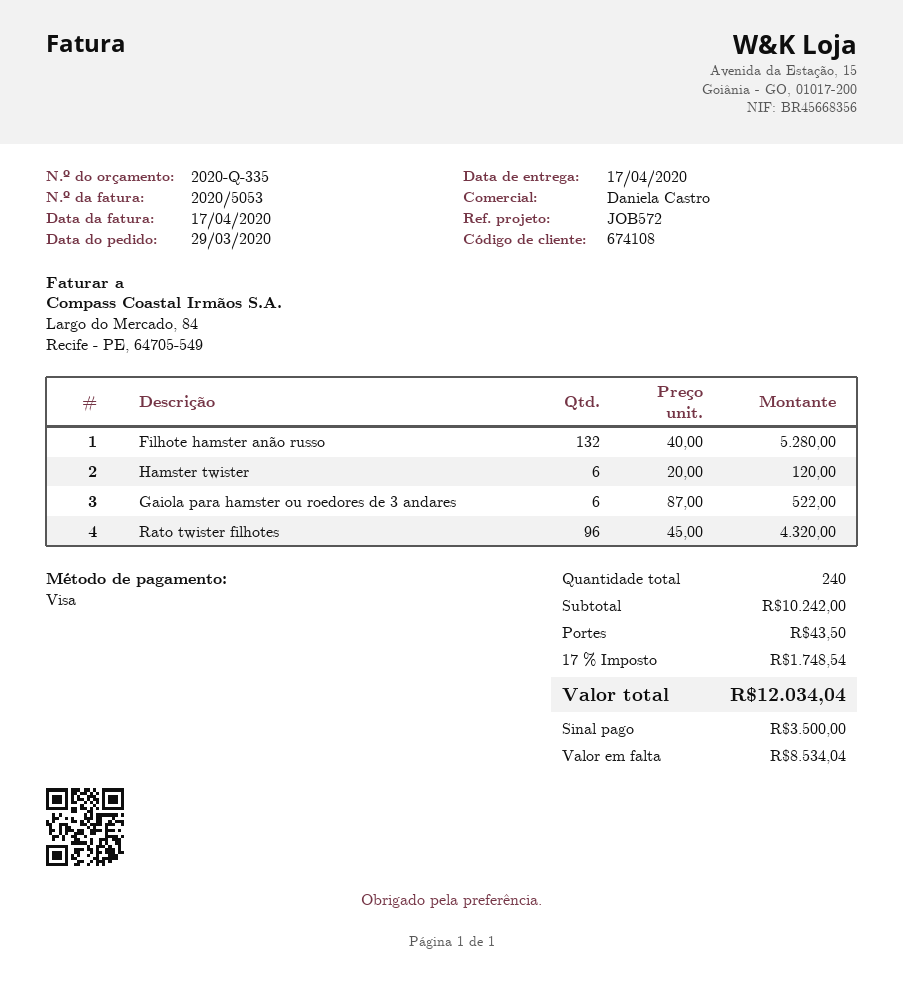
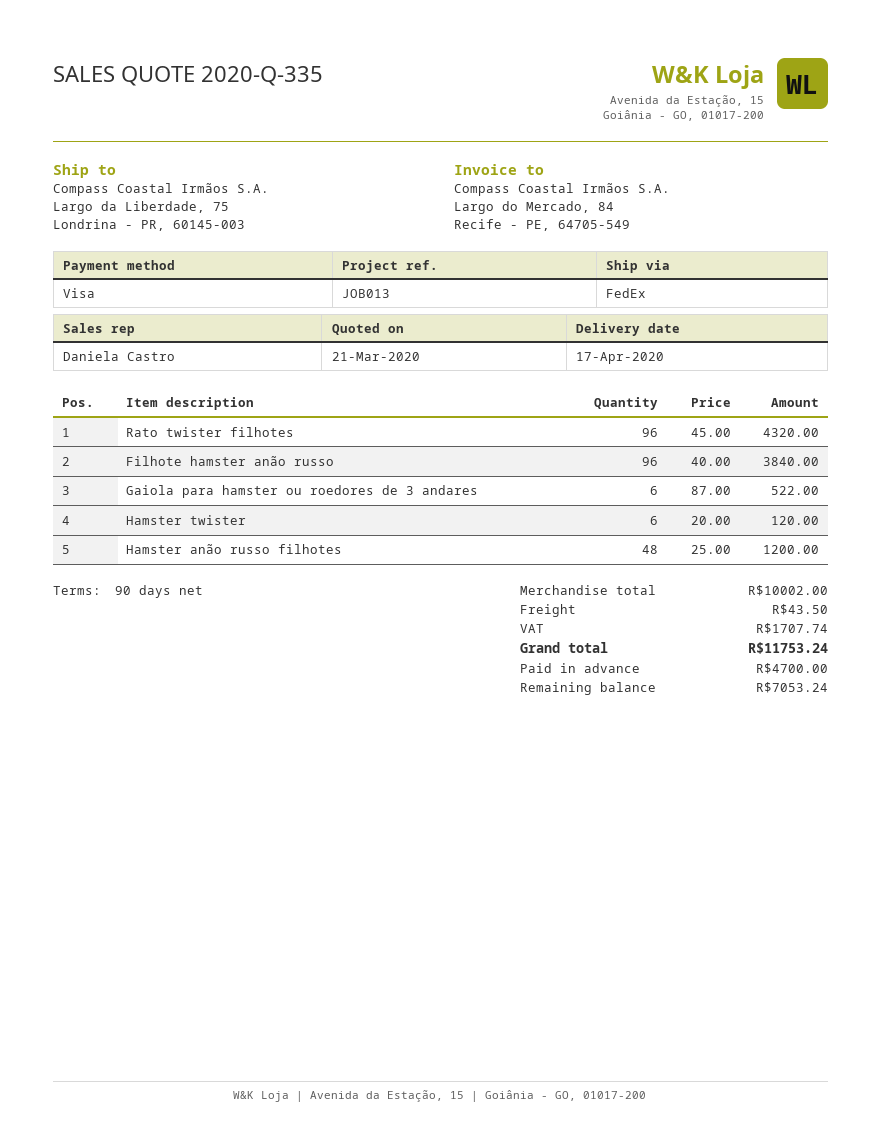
reference: JOB572 -> JOB013
Filhote hamster anão russo: 132 x 40.00 = 5280.00 -> 96 x 40.00 = 3840.00
Hamster anão russo filhotes: none -> 48 x 25.00 = 1200.00
subtotal: 10242.00 -> 10002.00
tax: 1748.54 -> 1707.74
total: 12034.04 -> 11753.24
deposit: 3500.00 -> 4700.00
balance: 8534.04 -> 7053.24

